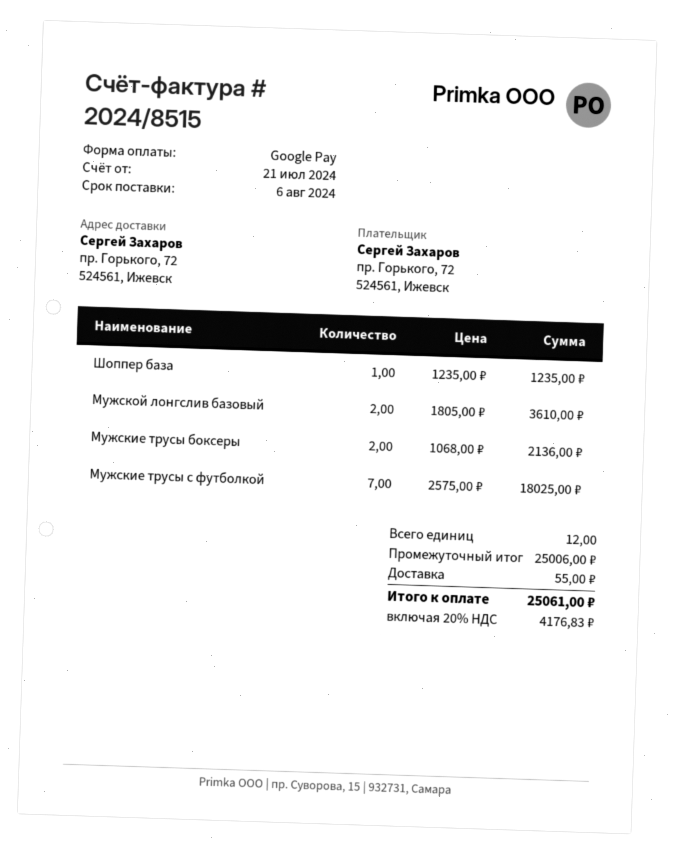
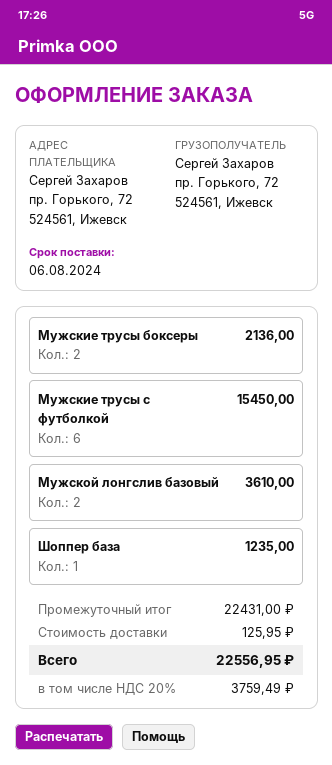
Мужские трусы с футболкой: 7 for 18025.00 -> 6 for 15450.00
subtotal: 25006.00 -> 22431.00
shipping: 55.00 -> 125.95
tax: 20% = 4176.83 -> 20% = 3759.49
total: 25061.00 -> 22556.95

